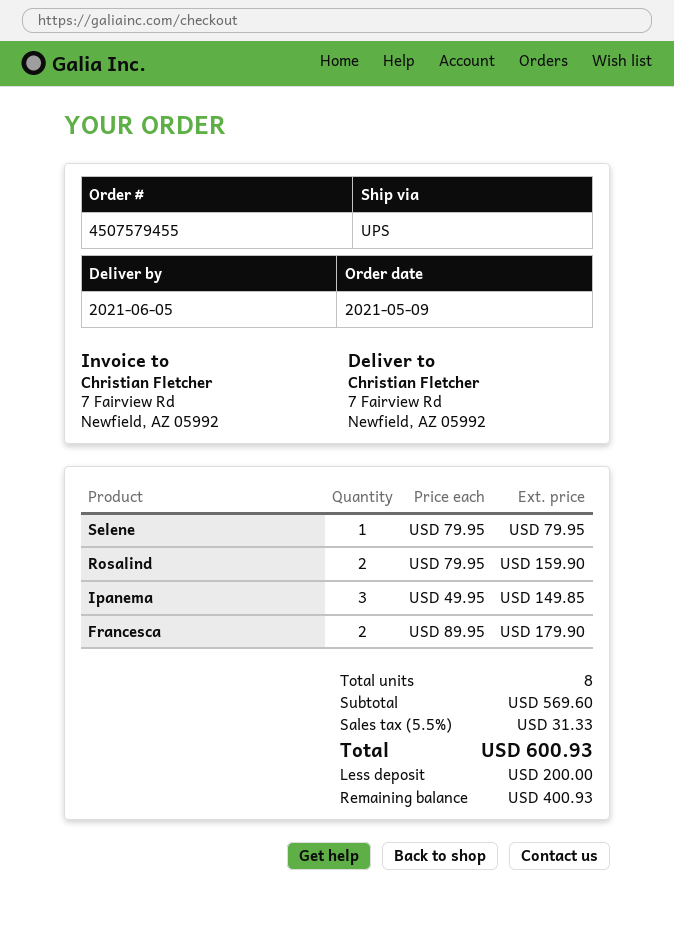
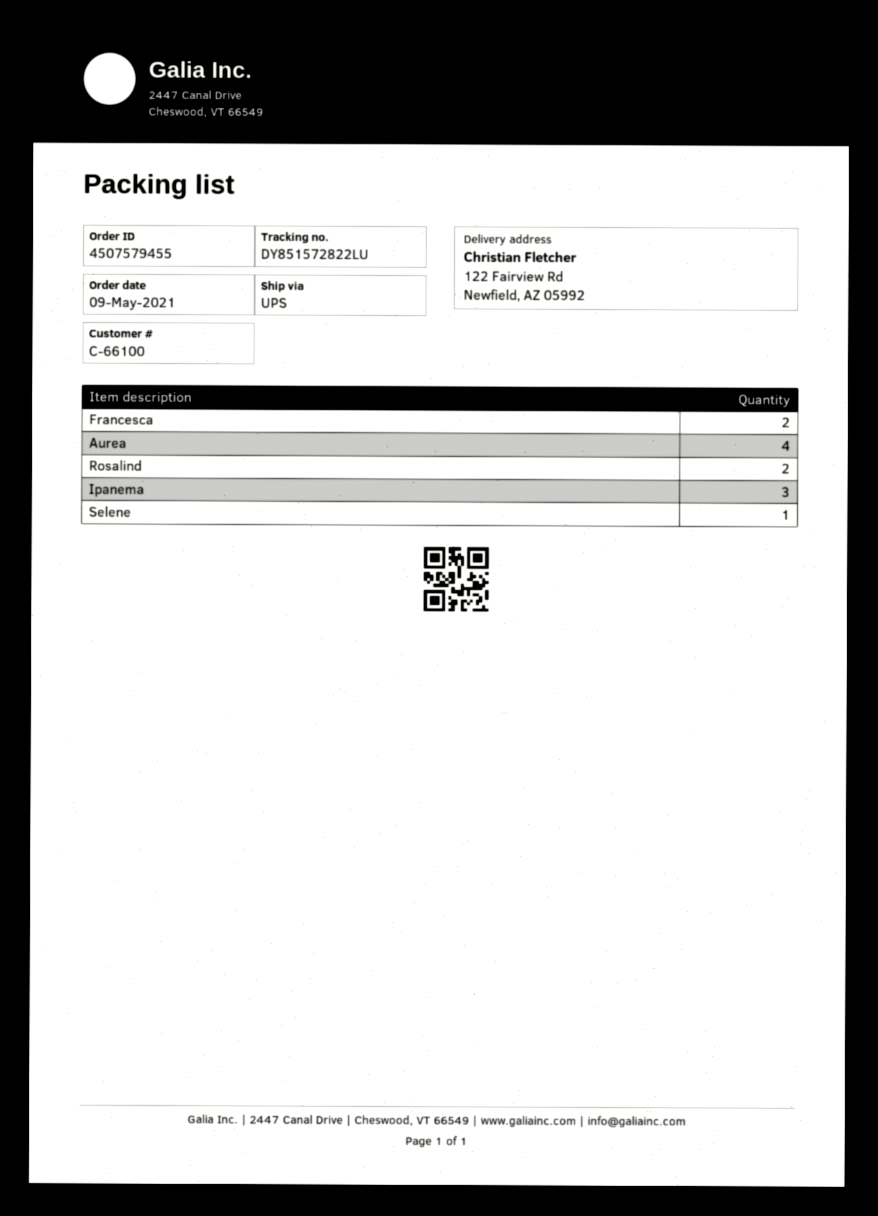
ship to: 7 Fairview Rd, Newfield, AZ 05992 -> 122 Fairview Rd, Newfield, AZ 05992
Aurea: none -> 4

